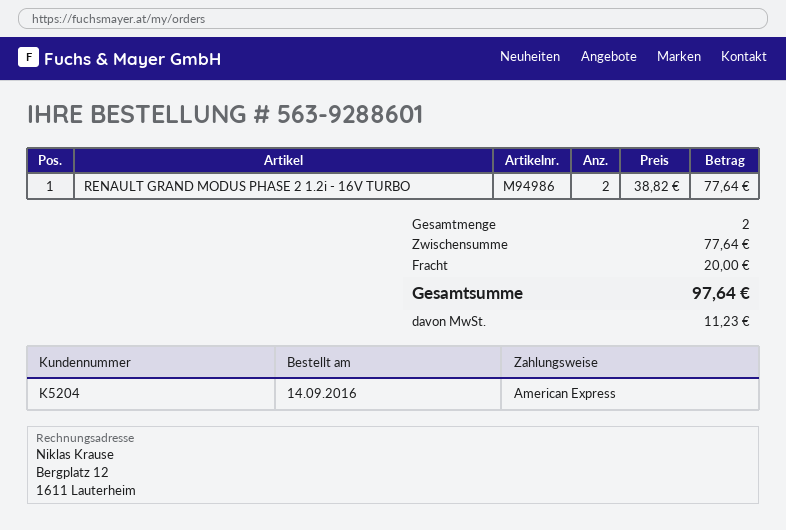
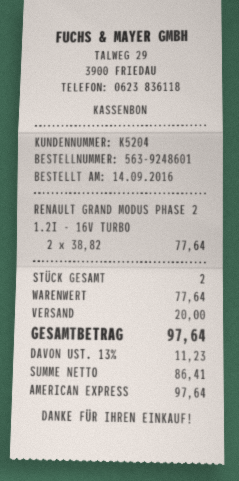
order number: 563-9288601 -> 563-9248601

